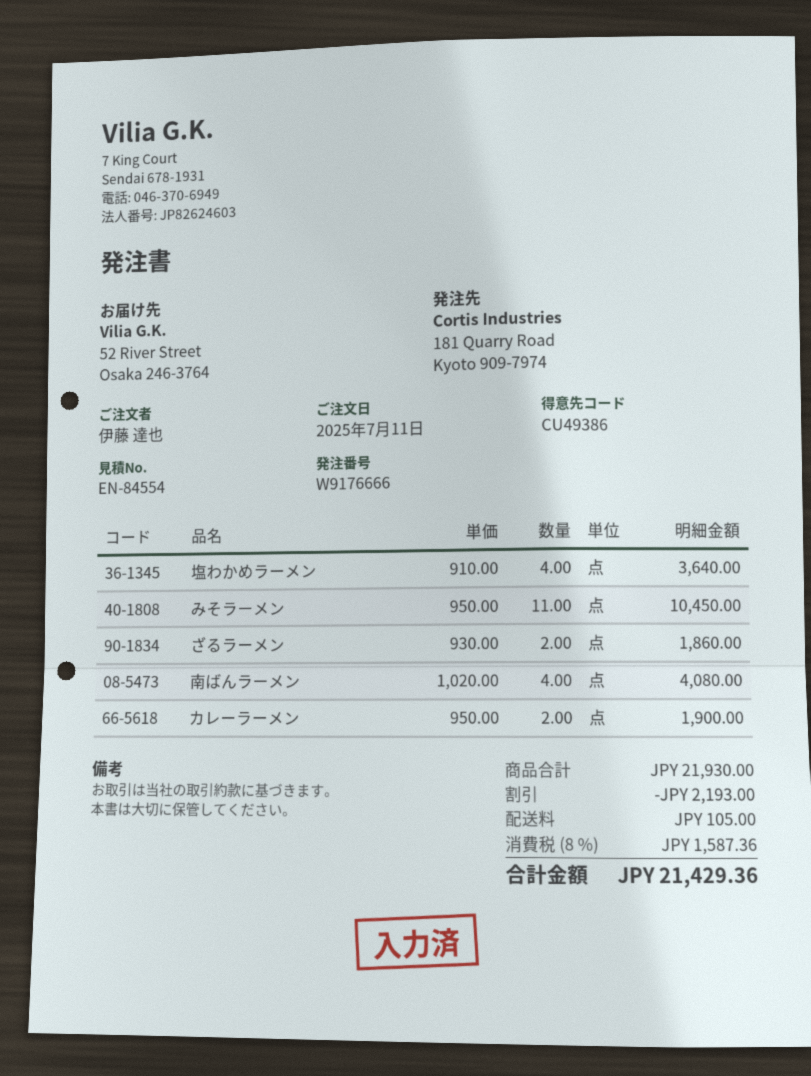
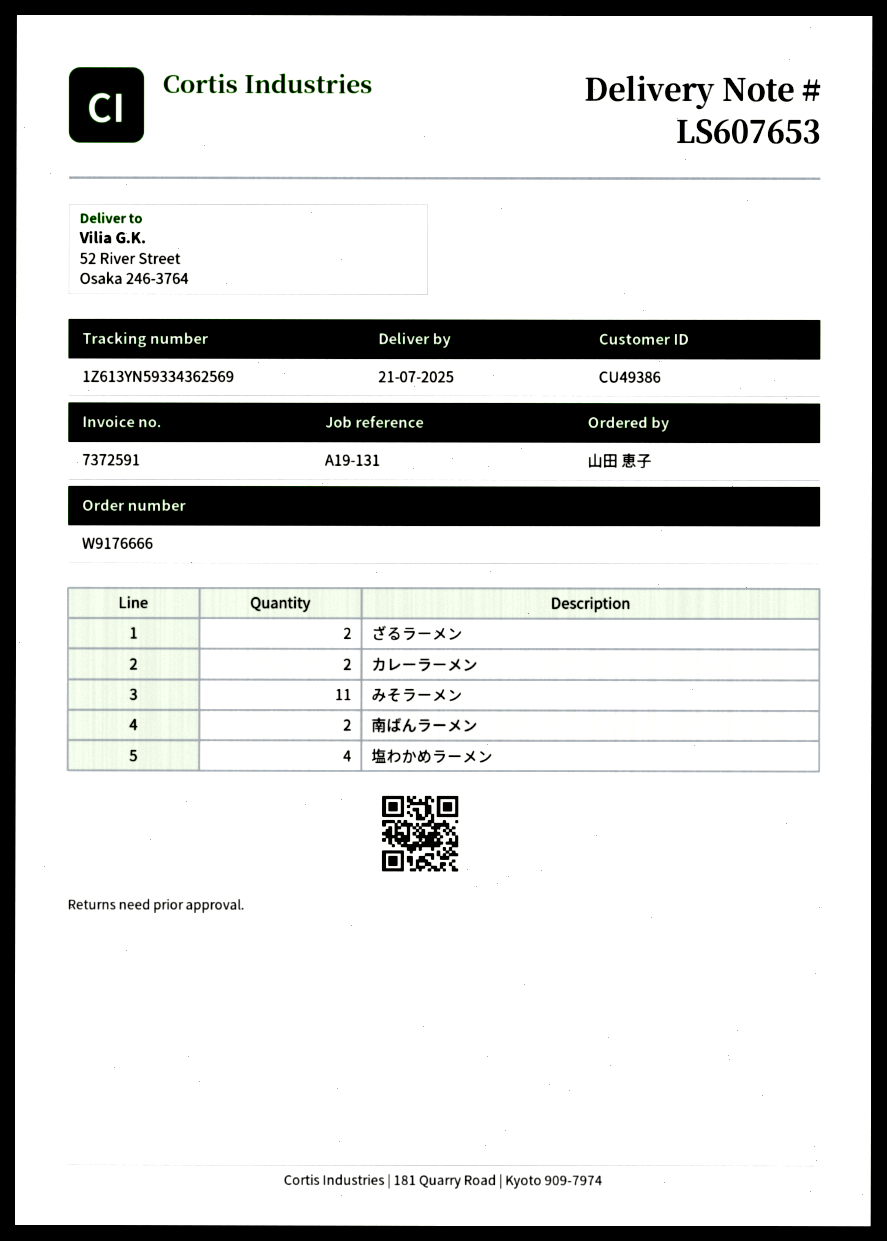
ordered by: 伊藤 達也 -> 山田 恵子
南ばんラーメン: 4 -> 2

